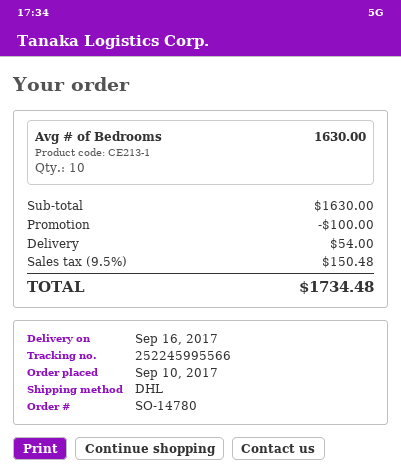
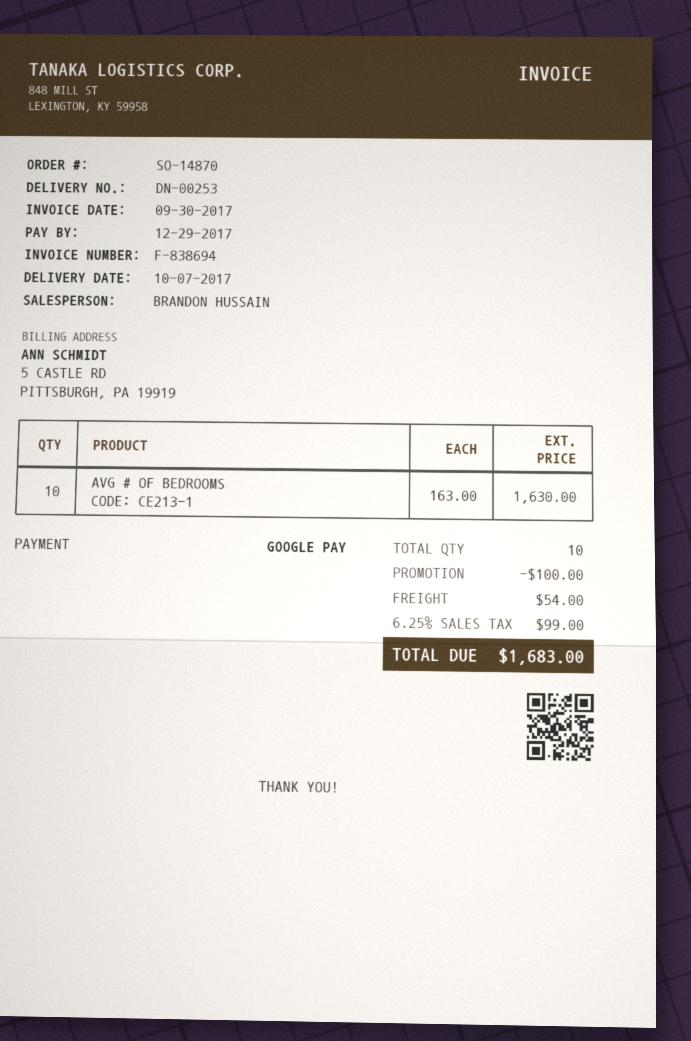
order number: SO-14780 -> SO-14870
delivery date: 2017-09-16 -> 2017-10-07
tax: 9.5% = 150.48 -> 6.25% = 99.00
total: 1734.48 -> 1683.00

